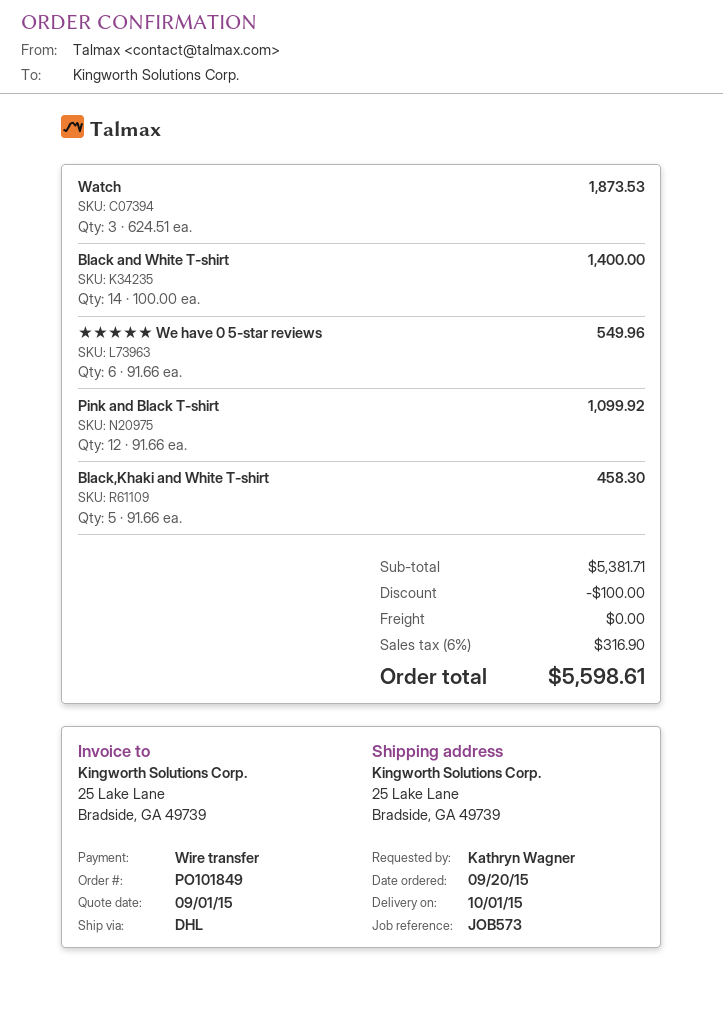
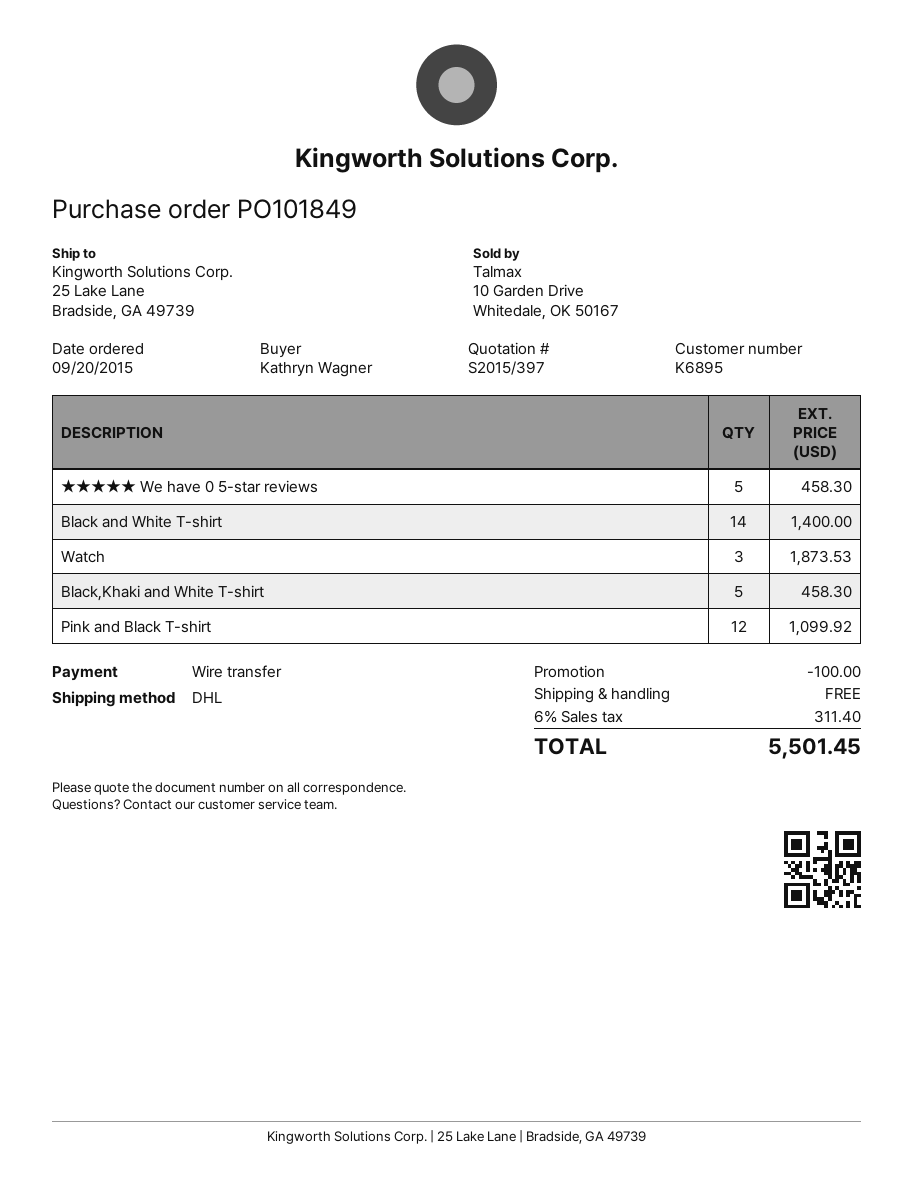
★★★★★ We have 0 5-star reviews: 6 for 549.96 -> 5 for 458.30
tax: 6% = 316.90 -> 6% = 311.40
total: 5598.61 -> 5501.45

